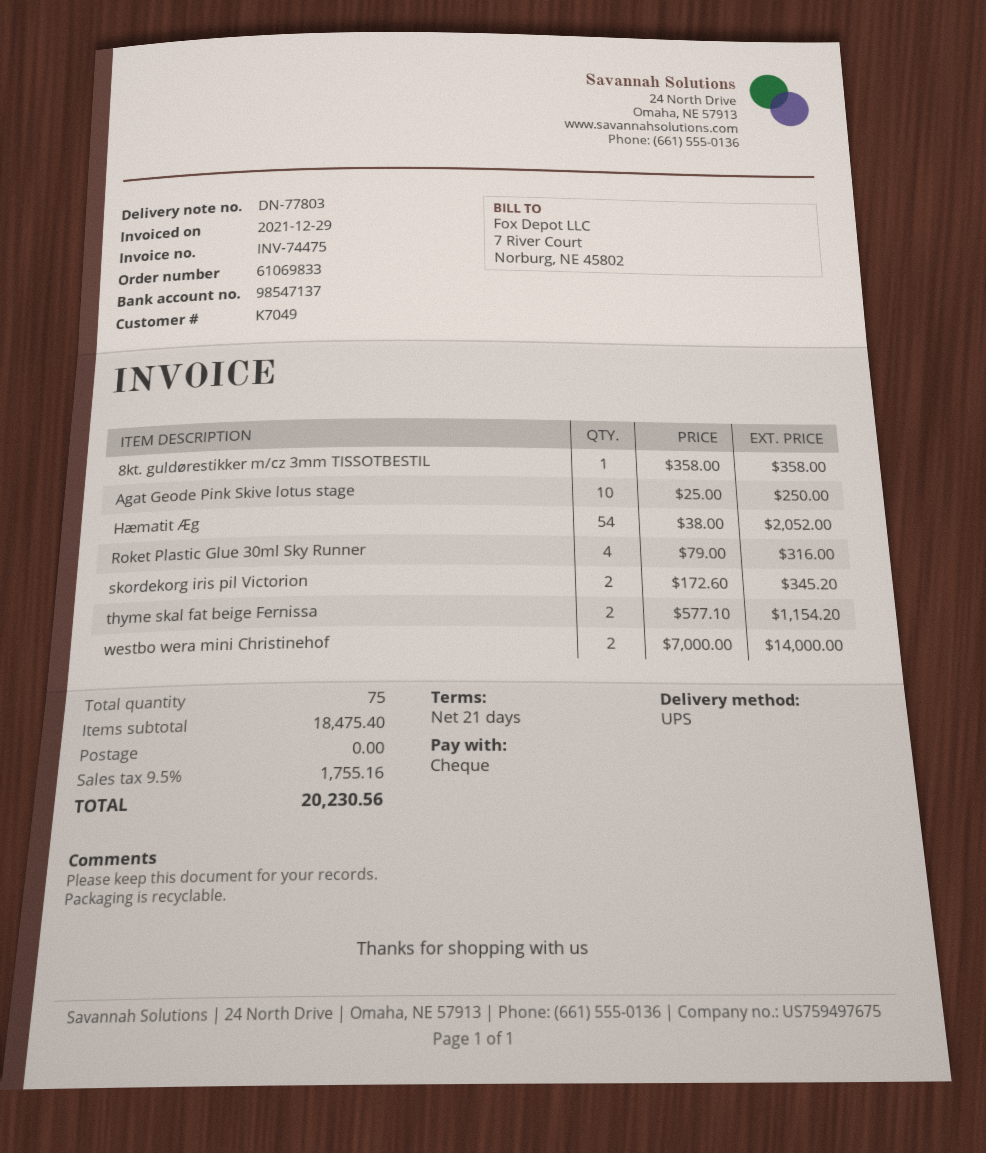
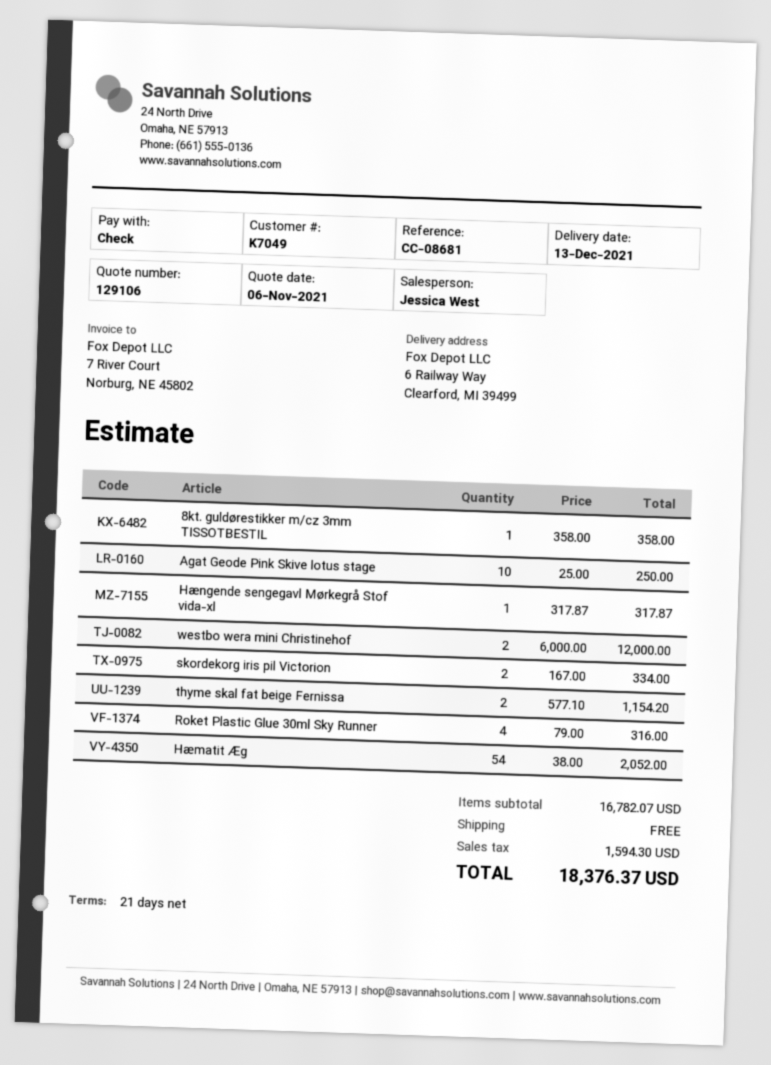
skordekorg iris pil Victorion: 2 x 172.60 = 345.20 -> 2 x 167.00 = 334.00
westbo wera mini Christinehof: 2 x 7000.00 = 14000.00 -> 2 x 6000.00 = 12000.00
Hængende sengegavl Mørkegrå Stof vida-xl: none -> 1 x 317.87 = 317.87
subtotal: 18475.40 -> 16782.07
tax: 1755.16 -> 1594.30
total: 20230.56 -> 18376.37

